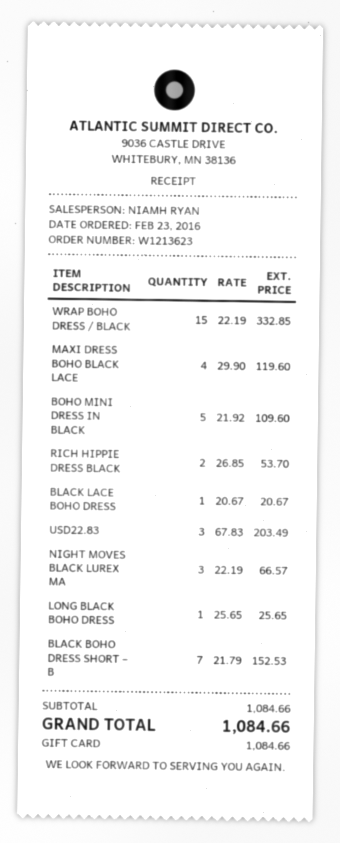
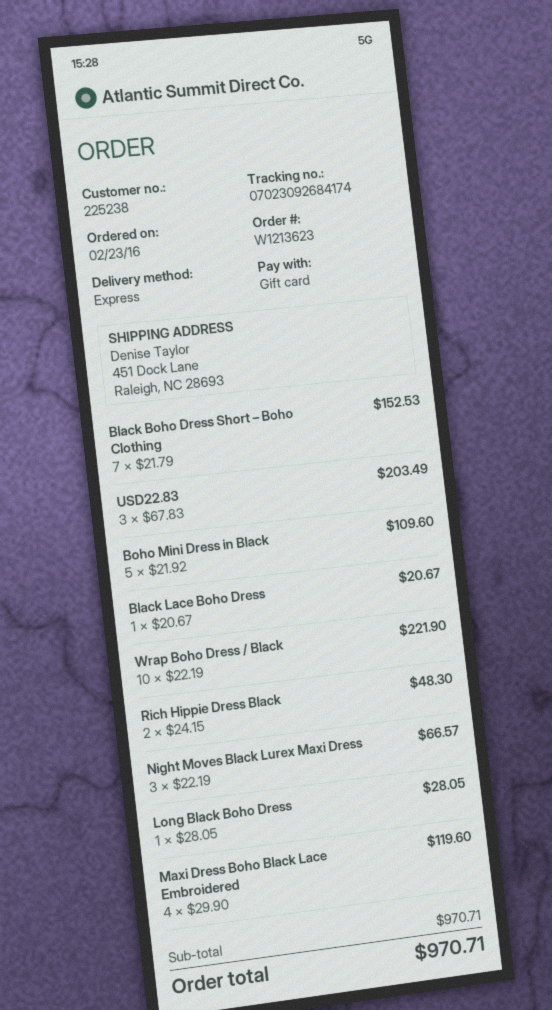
WRAP BOHO DRESS / BLACK: 15 x 22.19 = 332.85 -> 10 x 22.19 = 221.90
RICH HIPPIE DRESS BLACK: 2 x 26.85 = 53.70 -> 2 x 24.15 = 48.30
LONG BLACK BOHO DRESS: 1 x 25.65 = 25.65 -> 1 x 28.05 = 28.05
subtotal: 1084.66 -> 970.71
total: 1084.66 -> 970.71

